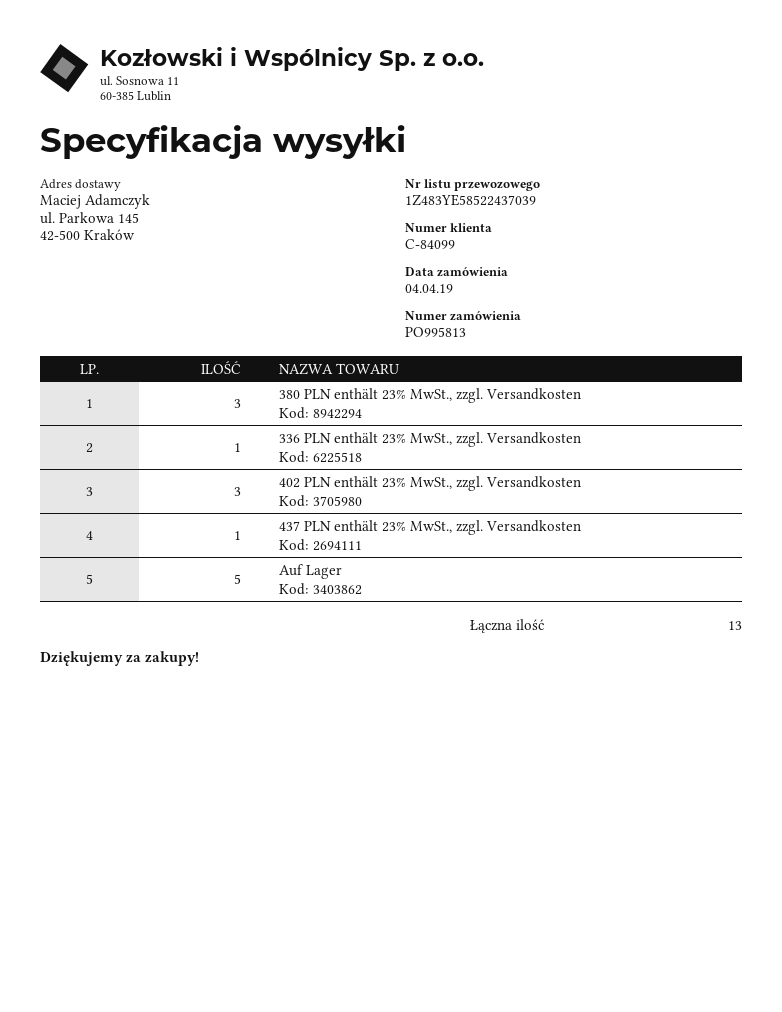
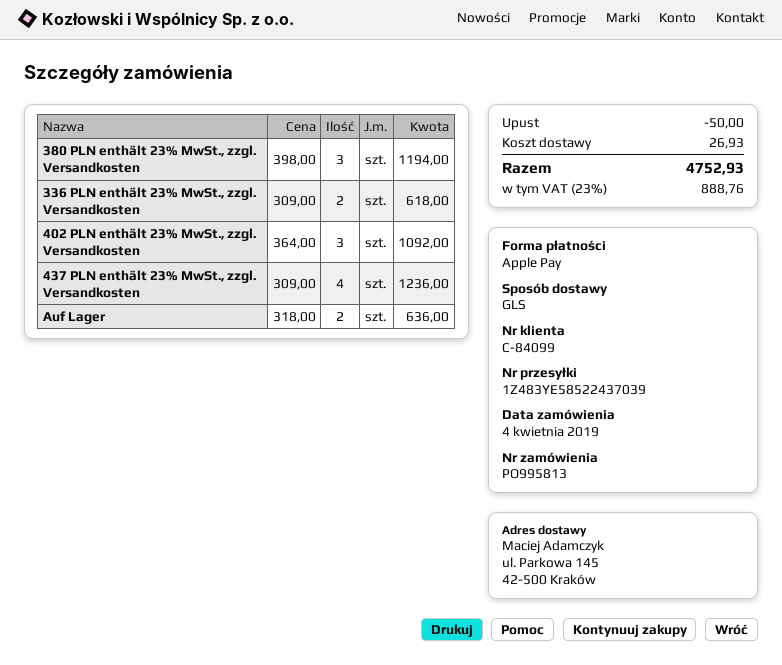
336 PLN enthält 23% MwSt., zzgl. Versandkosten: 1 -> 2
437 PLN enthält 23% MwSt., zzgl. Versandkosten: 1 -> 4
Auf Lager: 5 -> 2

